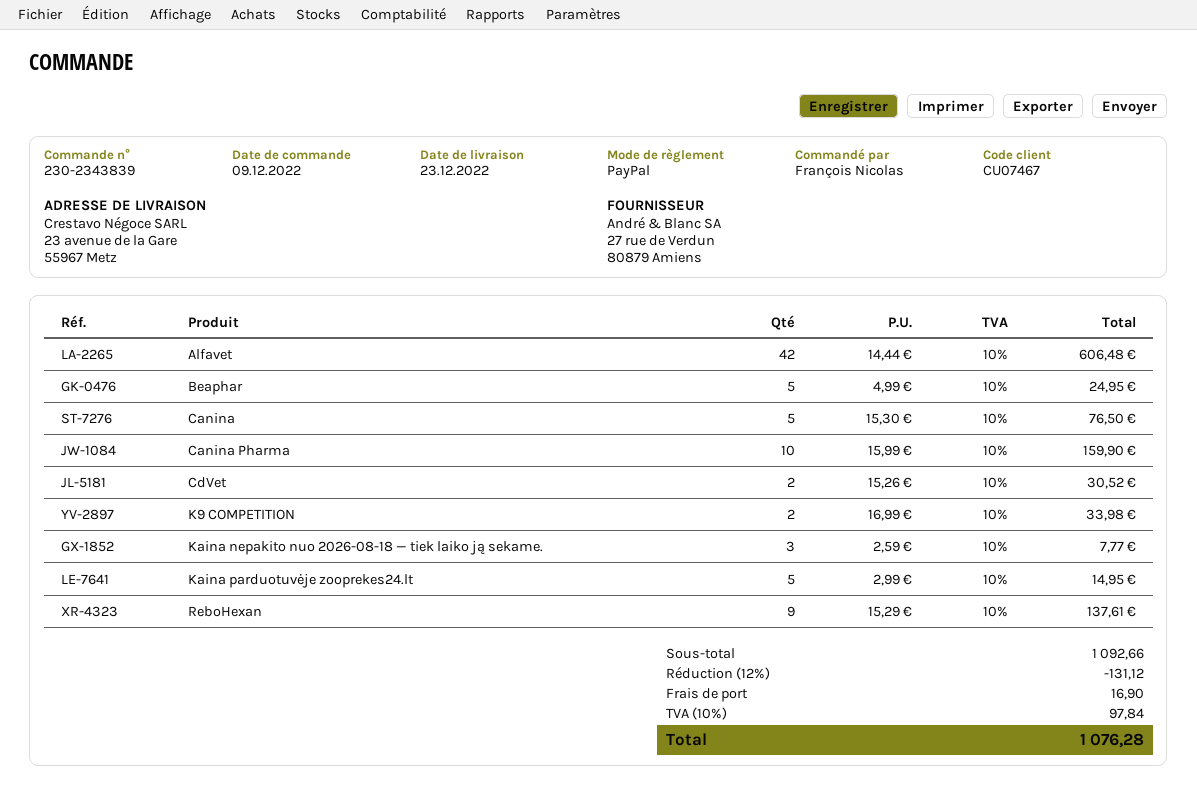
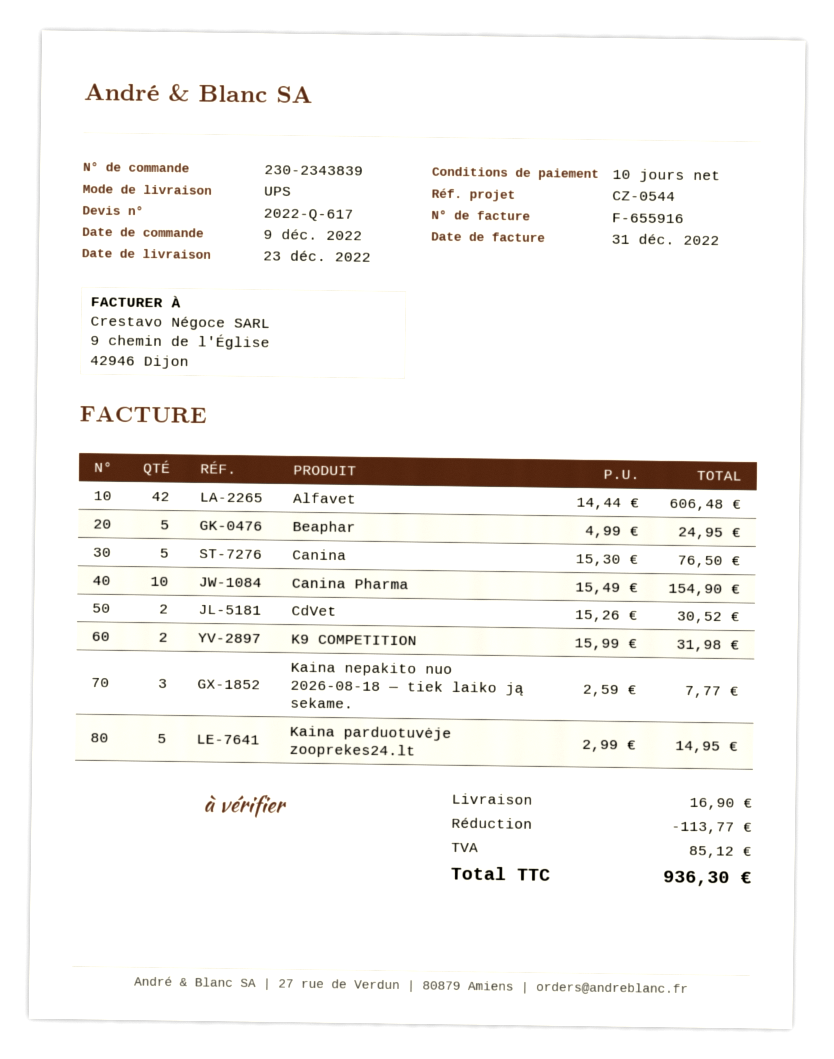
Canina Pharma: 10 x 15.99 = 159.90 -> 10 x 15.49 = 154.90
K9 COMPETITION: 2 x 16.99 = 33.98 -> 2 x 15.99 = 31.98
ReboHexan: 9 x 15.29 = 137.61 -> none
discount: 131.12 -> 113.77
tax: 97.84 -> 85.12
total: 1076.28 -> 936.30

